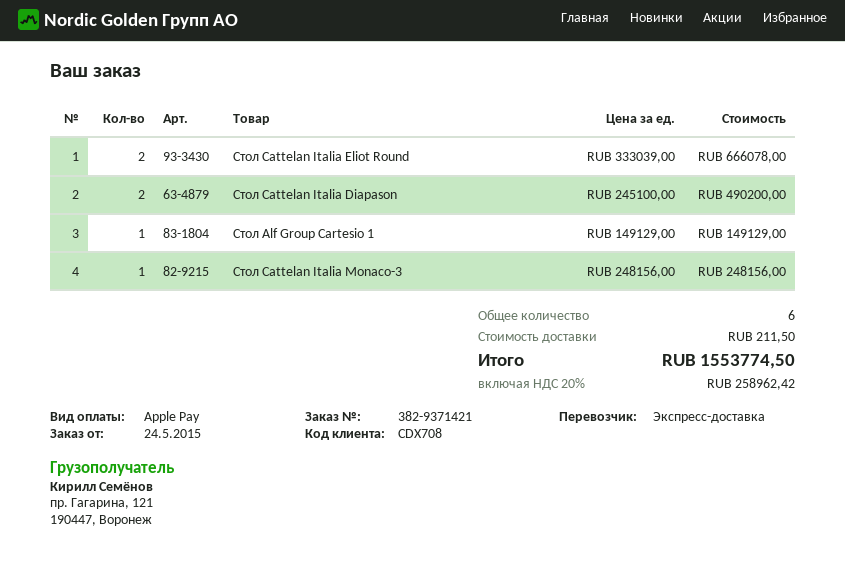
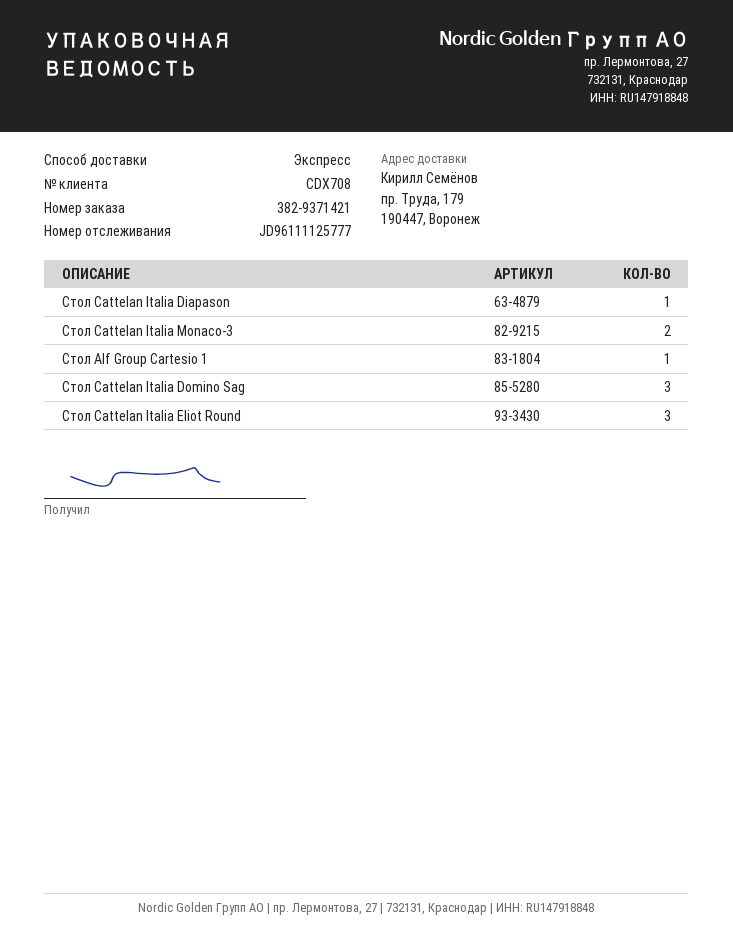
ship to: пр. Гагарина, 121, 190447, Воронеж -> пр. Труда, 179, 190447, Воронеж
Стол Cattelan Italia Eliot Round: 2 -> 3
Стол Cattelan Italia Diapason: 2 -> 1
Стол Cattelan Italia Monaco-3: 1 -> 2
Стол Cattelan Italia Domino Sag: none -> 3

